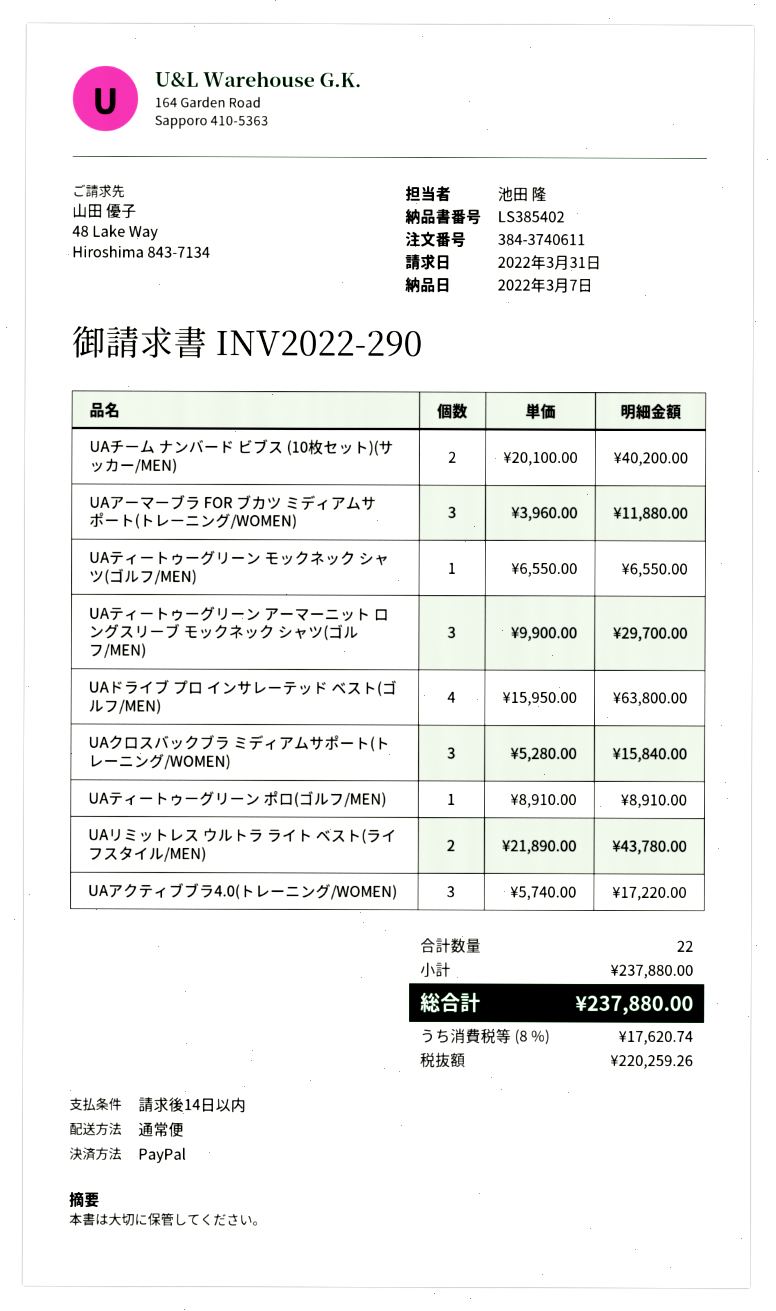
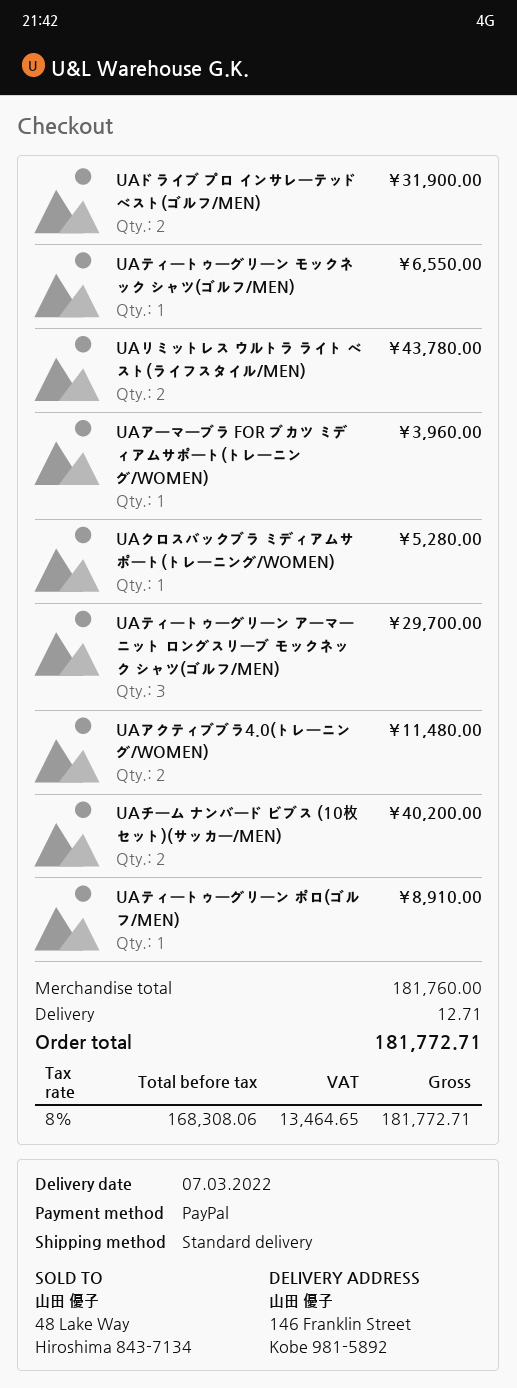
UAアーマーブラ FOR ブカツ ミディアムサポート(トレーニング/WOMEN): 3 for 11880.00 -> 1 for 3960.00
UAドライブ プロ インサレーテッド ベスト(ゴルフ/MEN): 4 for 63800.00 -> 2 for 31900.00
UAクロスバックブラ ミディアムサポート(トレーニング/WOMEN): 3 for 15840.00 -> 1 for 5280.00
UAアクティブブラ4.0(トレーニング/WOMEN): 3 for 17220.00 -> 2 for 11480.00
subtotal: 237880.00 -> 181760.00
shipping: none -> 12.71
net: 220259.26 -> 168308.06
tax: 8% = 17620.74 -> 8% = 13464.65
total: 237880.00 -> 181772.71

